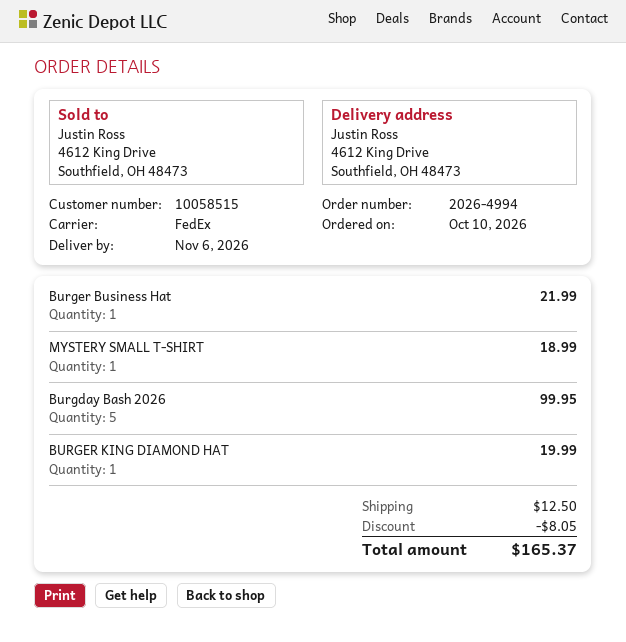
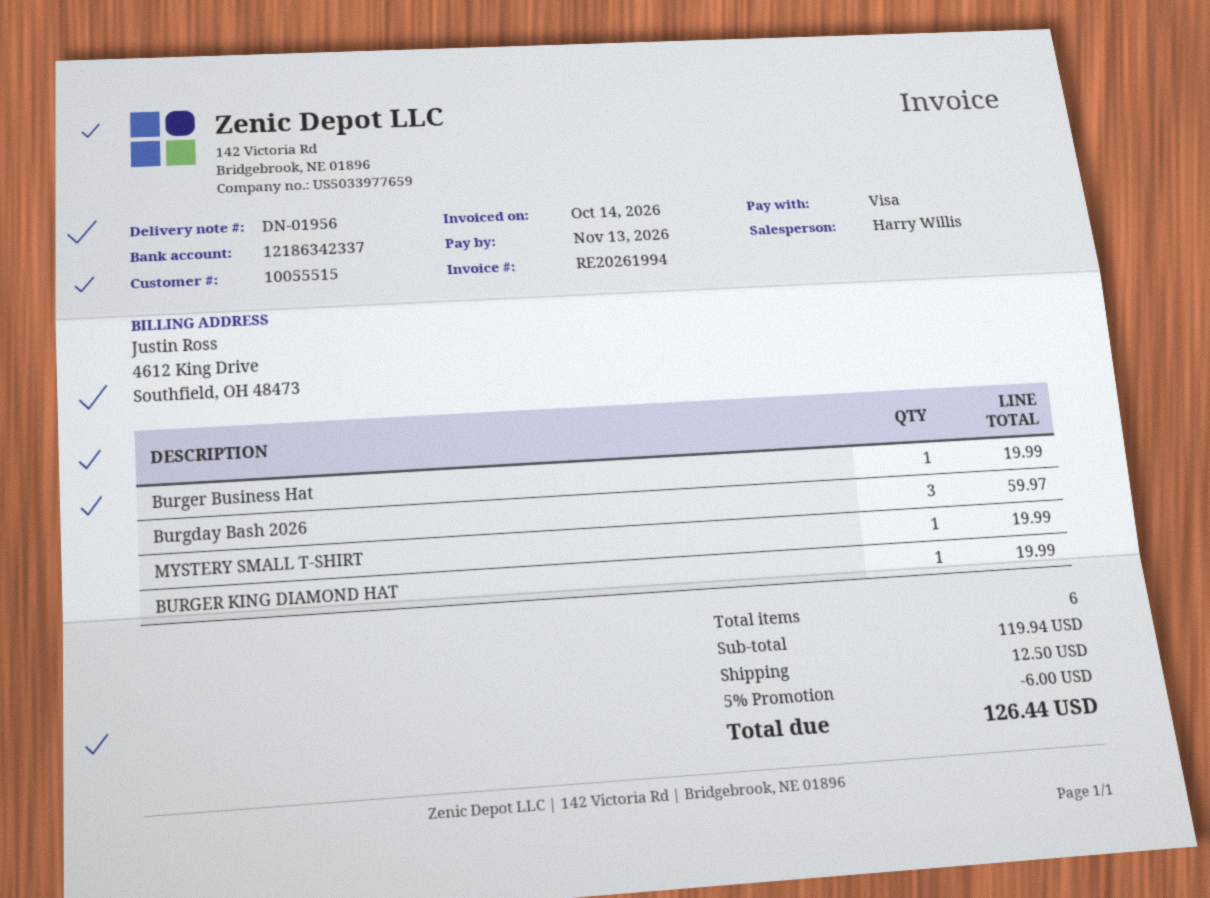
customer number: 10058515 -> 10055515
Burger Business Hat: 1 for 21.99 -> 1 for 19.99
MYSTERY SMALL T-SHIRT: 1 for 18.99 -> 1 for 19.99
Burgday Bash 2026: 5 for 99.95 -> 3 for 59.97
discount: 8.05 -> 6.00
total: 165.37 -> 126.44

